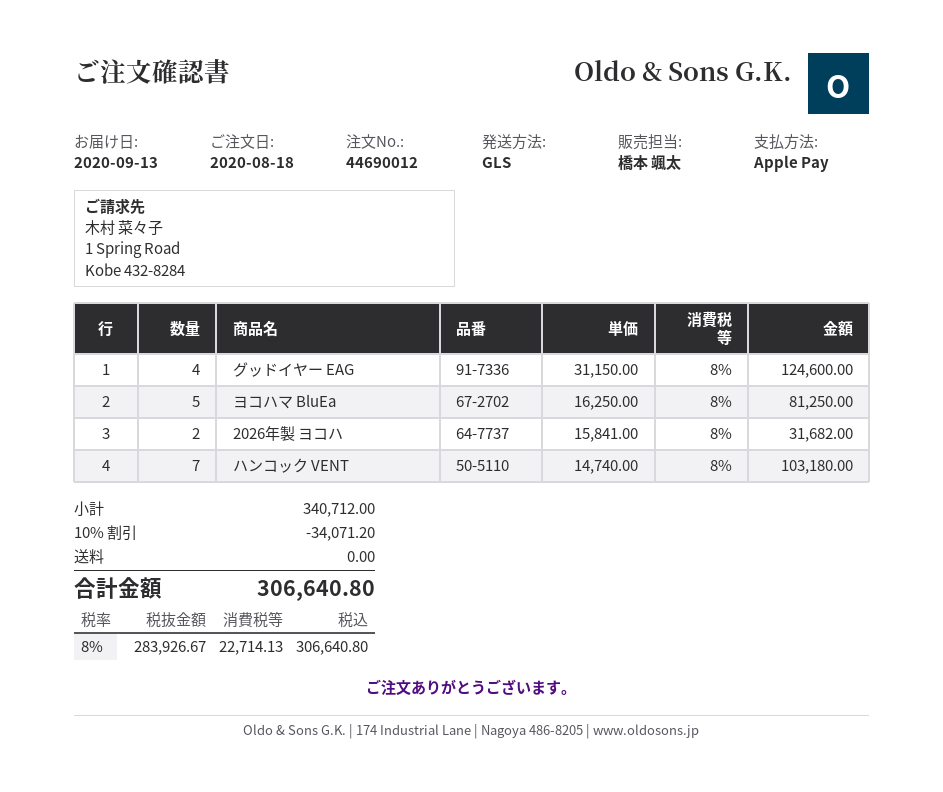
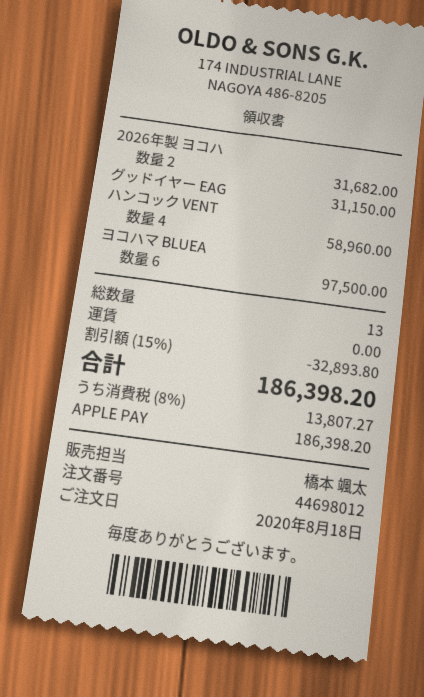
order number: 44690012 -> 44698012
グッドイヤー EAG: 4 for 124600.00 -> 1 for 31150.00
ヨコハマ BluEa: 5 for 81250.00 -> 6 for 97500.00
ハンコック VENT: 7 for 103180.00 -> 4 for 58960.00
discount: 10% = 34071.20 -> 15% = 32893.80
tax: 8% = 22714.13 -> 8% = 13807.27
total: 306640.80 -> 186398.20

